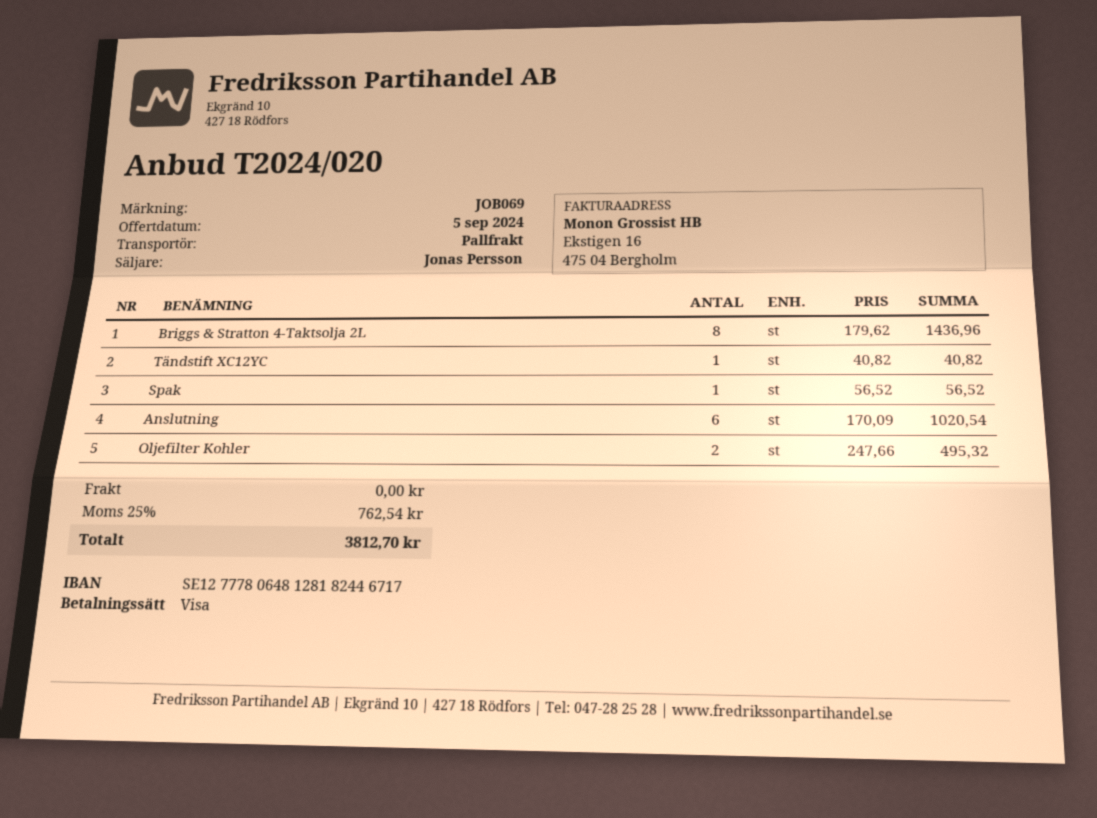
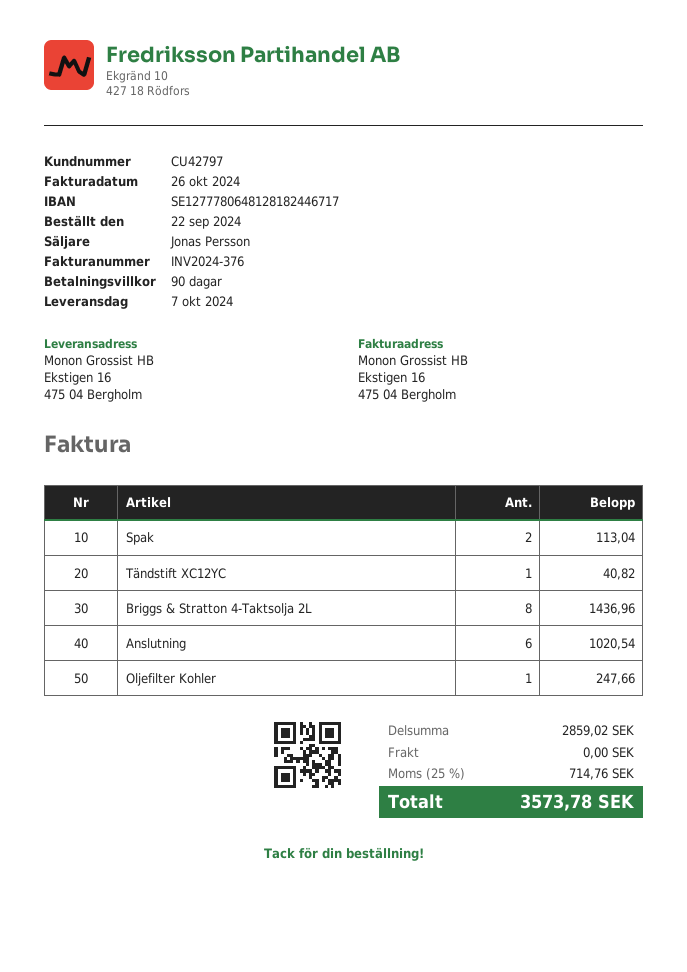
Spak: 1 for 56.52 -> 2 for 113.04
Oljefilter Kohler: 2 for 495.32 -> 1 for 247.66
tax: 25% = 762.54 -> 25% = 714.76
total: 3812.70 -> 3573.78

